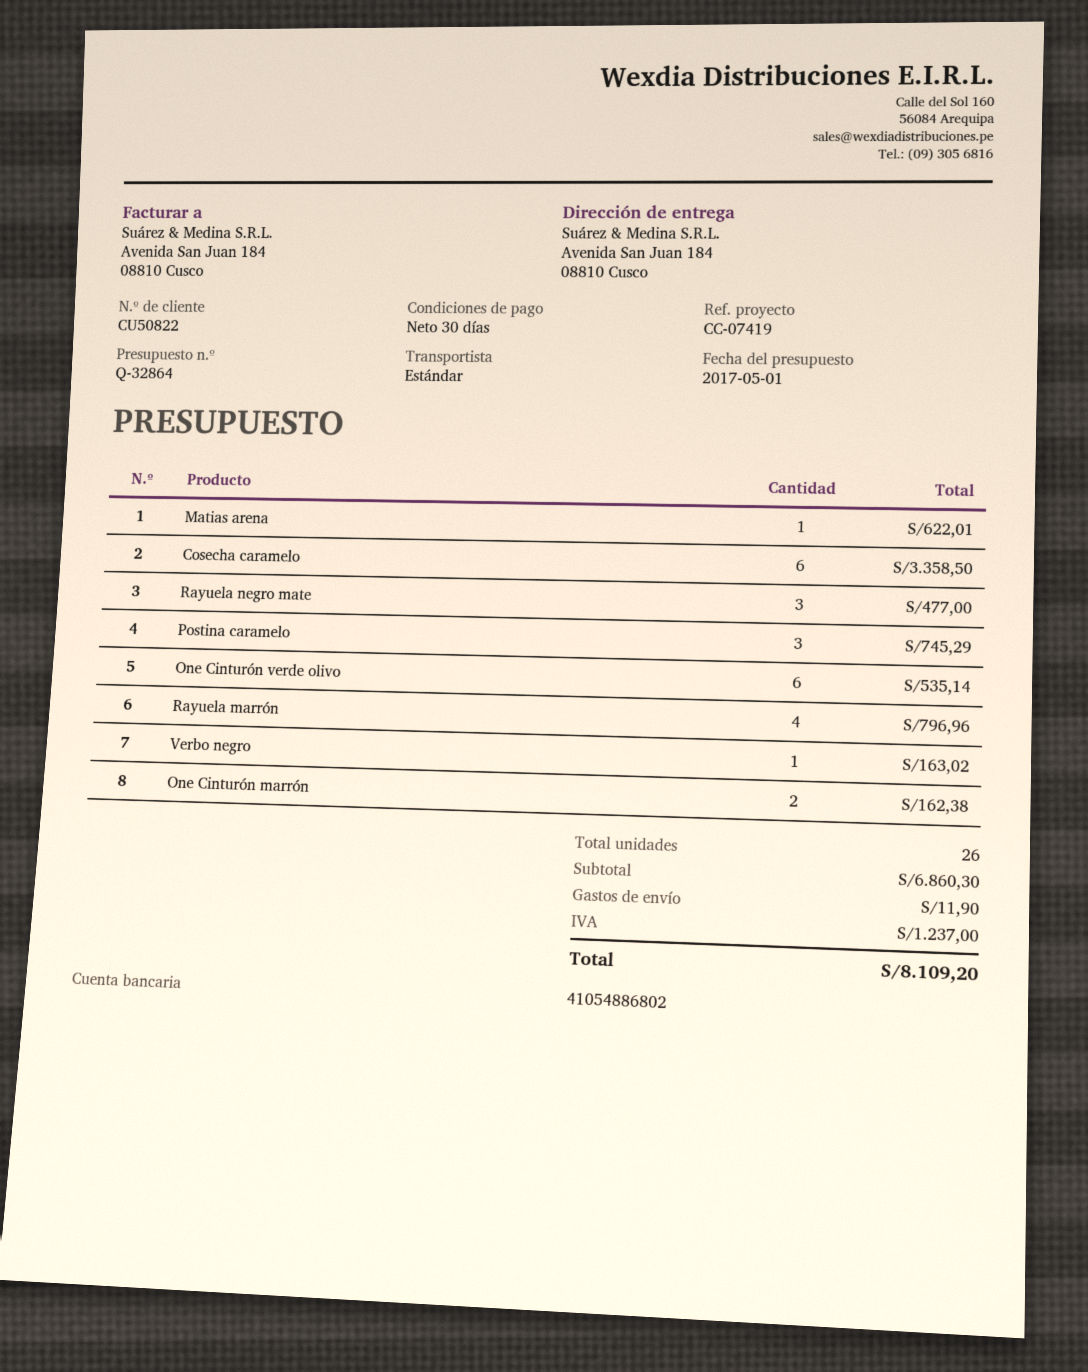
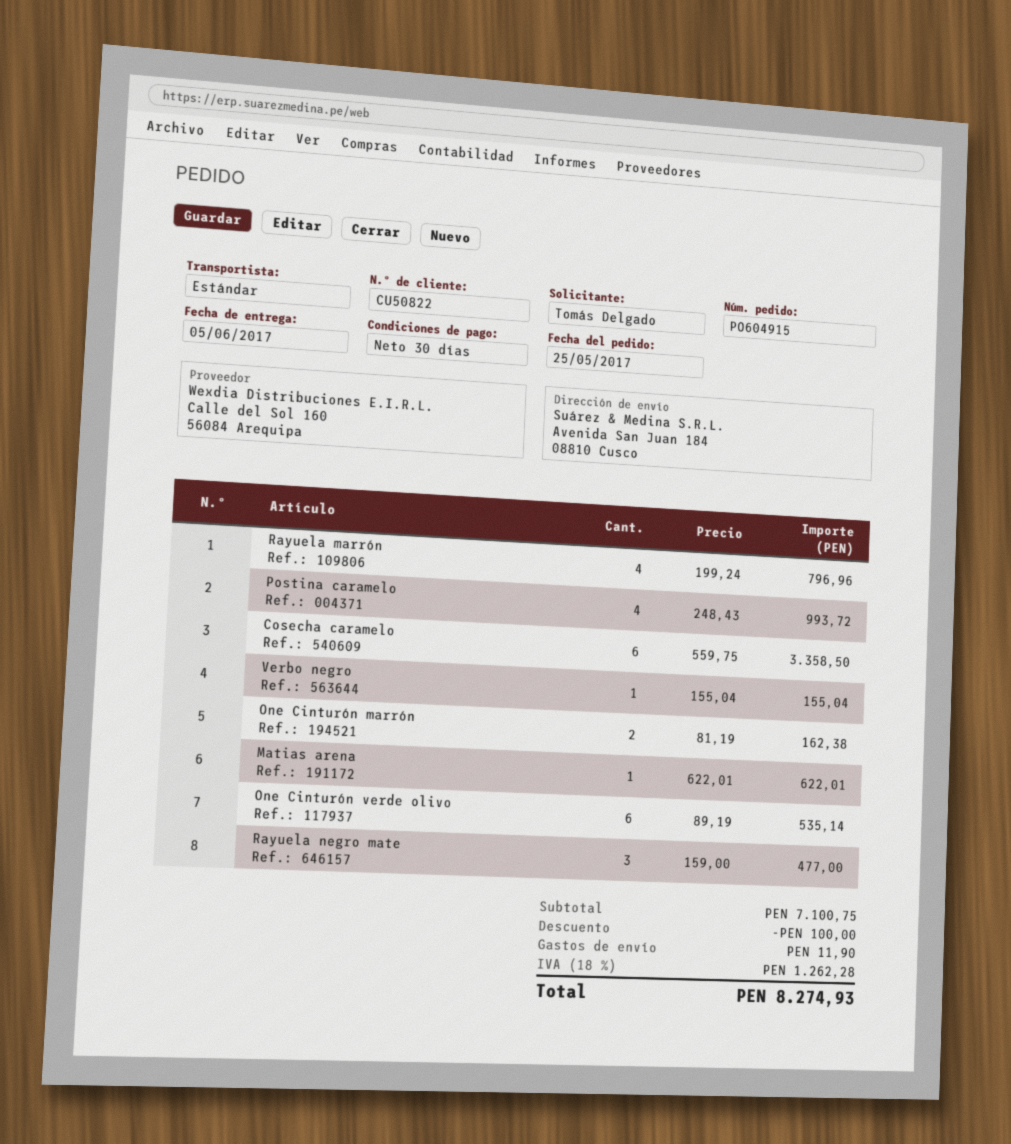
Postina caramelo: 3 for 745.29 -> 4 for 993.72
Verbo negro: 1 for 163.02 -> 1 for 155.04
subtotal: 6860.30 -> 7100.75
discount: none -> 100.00
tax: 1237.00 -> 1262.28
total: 8109.20 -> 8274.93

